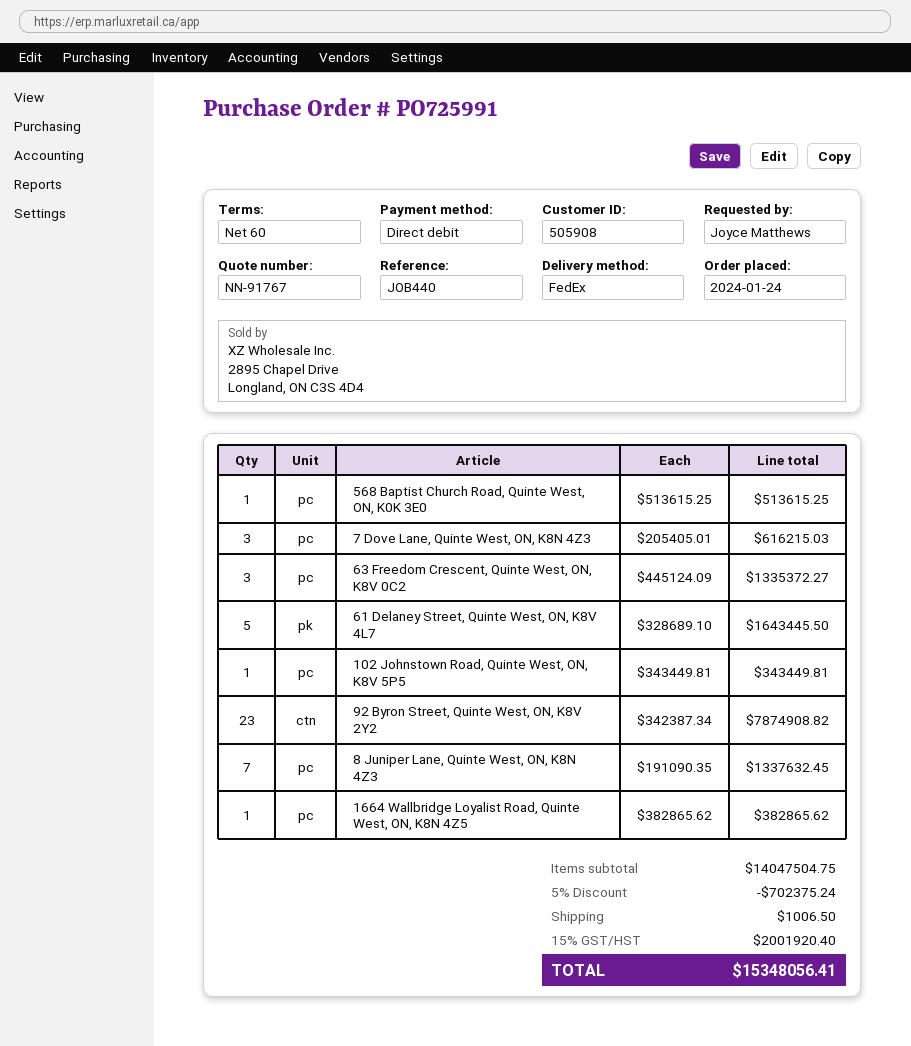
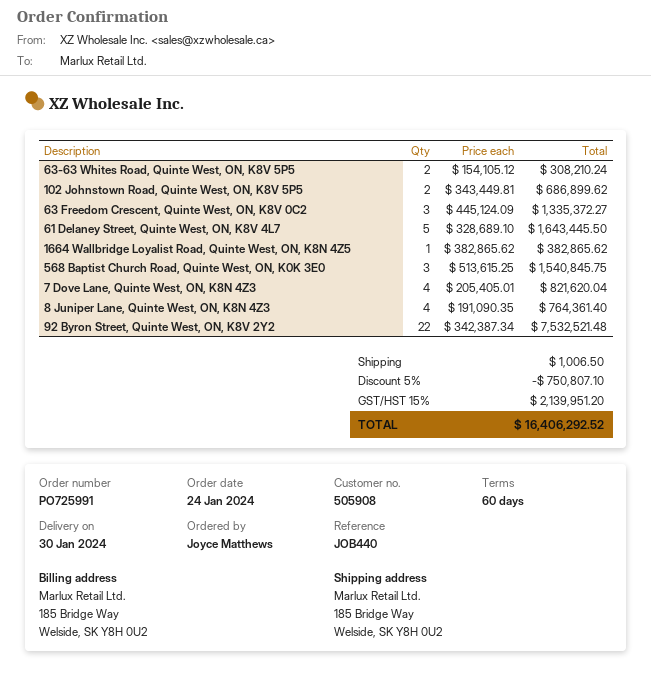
568 Baptist Church Road, Quinte West, ON, K0K 3E0: 1 x 513615.25 = 513615.25 -> 3 x 513615.25 = 1540845.75
7 Dove Lane, Quinte West, ON, K8N 4Z3: 3 x 205405.01 = 616215.03 -> 4 x 205405.01 = 821620.04
102 Johnstown Road, Quinte West, ON, K8V 5P5: 1 x 343449.81 = 343449.81 -> 2 x 343449.81 = 686899.62
92 Byron Street, Quinte West, ON, K8V 2Y2: 23 x 342387.34 = 7874908.82 -> 22 x 342387.34 = 7532521.48
8 Juniper Lane, Quinte West, ON, K8N 4Z3: 7 x 191090.35 = 1337632.45 -> 4 x 191090.35 = 764361.40
63-63 Whites Road, Quinte West, ON, K8V 5P5: none -> 2 x 154105.12 = 308210.24
discount: 5% = 702375.24 -> 5% = 750807.10
tax: 15% = 2001920.40 -> 15% = 2139951.20
total: 15348056.41 -> 16406292.52

